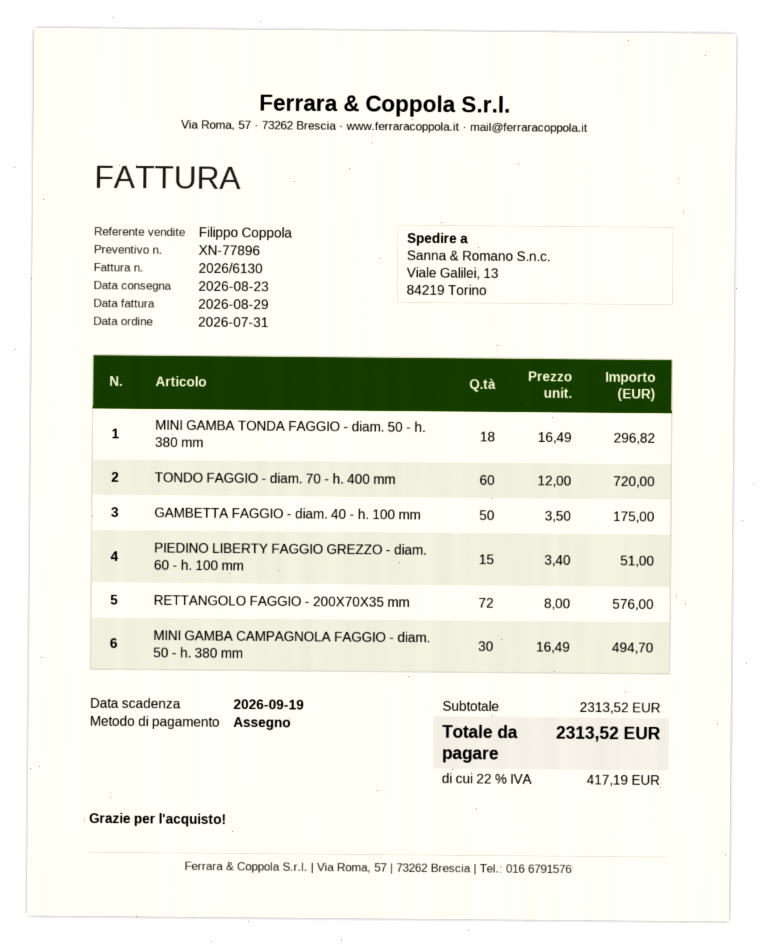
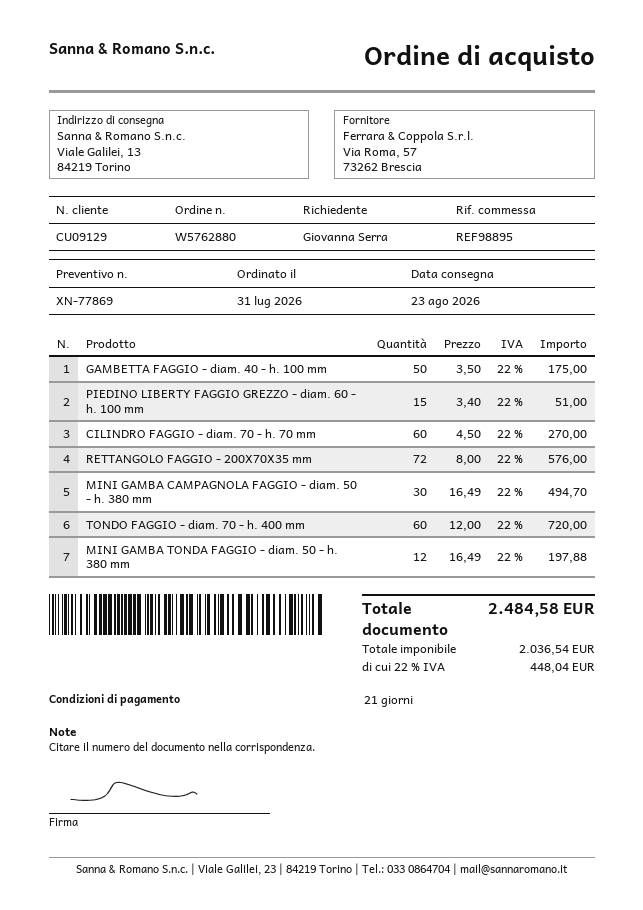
quote number: XN-77896 -> XN-77869
MINI GAMBA TONDA FAGGIO - diam. 50 - h. 380 mm: 18 x 16.49 = 296.82 -> 12 x 16.49 = 197.88
CILINDRO FAGGIO - diam. 70 - h. 70 mm: none -> 60 x 4.50 = 270.00
tax: 22% = 417.19 -> 22% = 448.04
total: 2313.52 -> 2484.58

